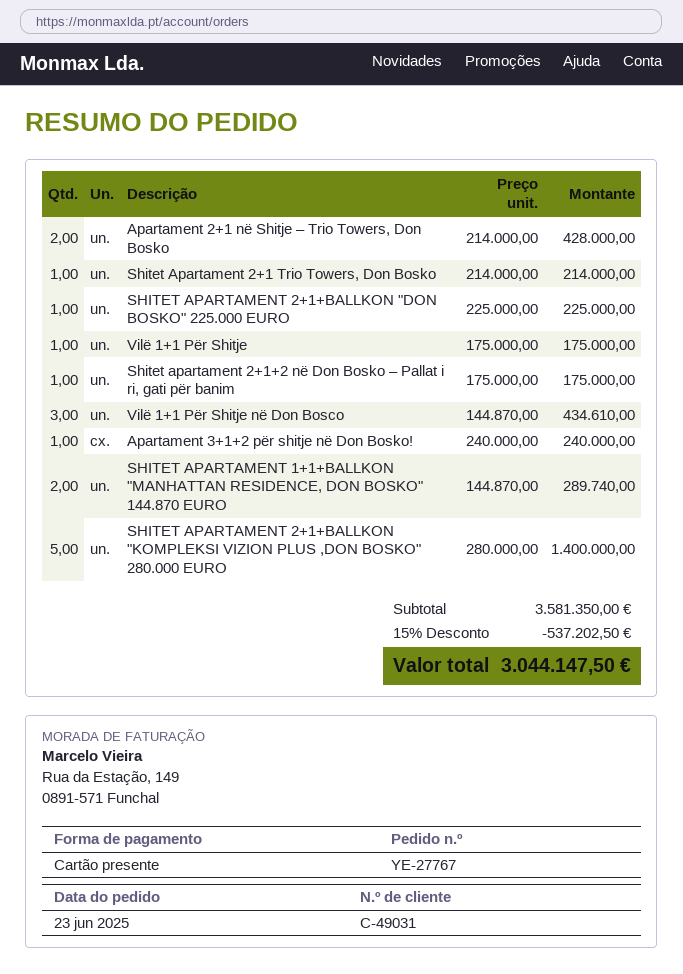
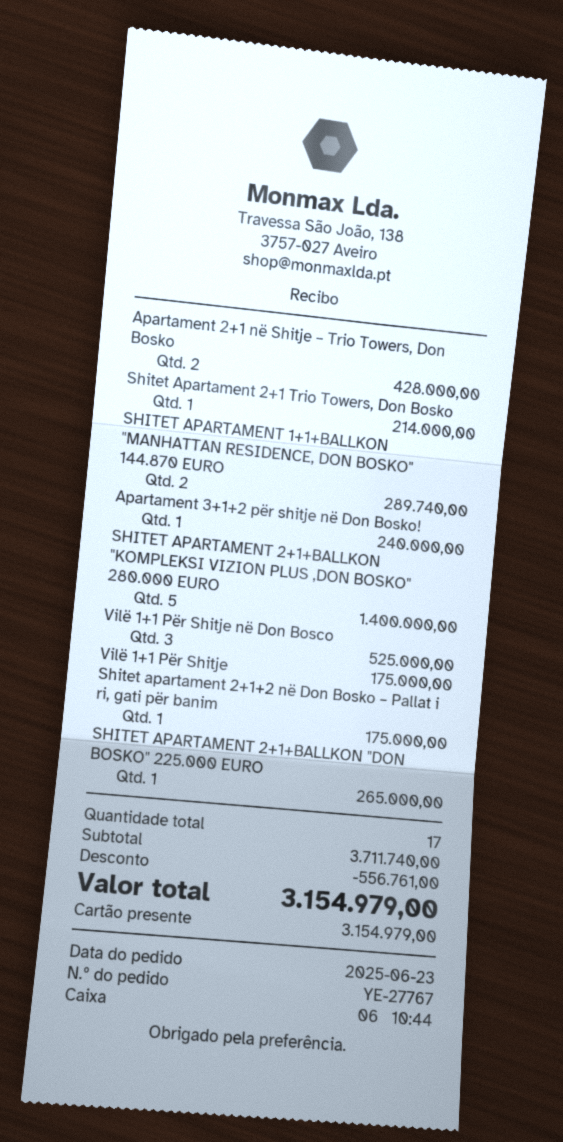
SHITET APARTAMENT 2+1+BALLKON "DON BOSKO" 225.000 EURO: 1 for 225000.00 -> 1 for 265000.00
Vilë 1+1 Për Shitje në Don Bosco: 3 for 434610.00 -> 3 for 525000.00
subtotal: 3581350.00 -> 3711740.00
discount: 537202.50 -> 556761.00
total: 3044147.50 -> 3154979.00

